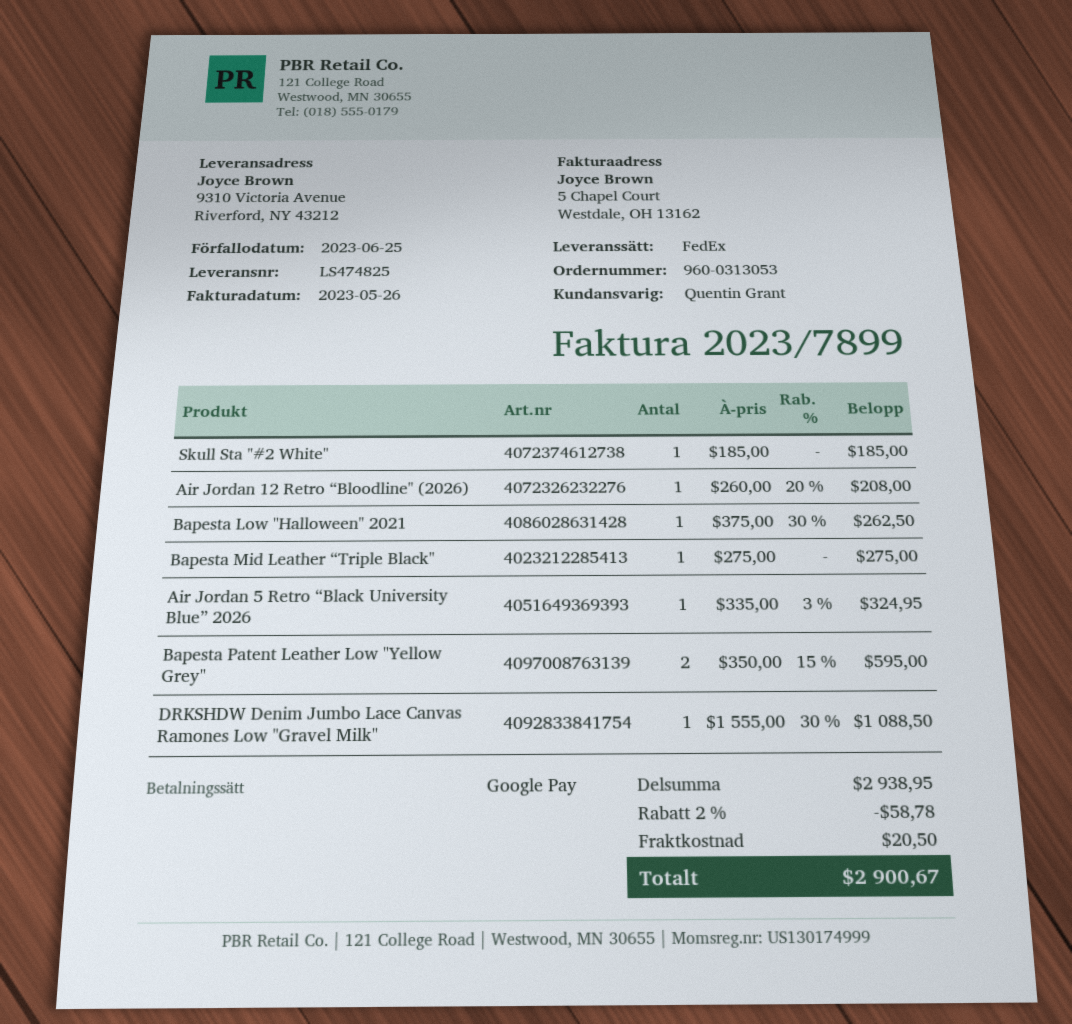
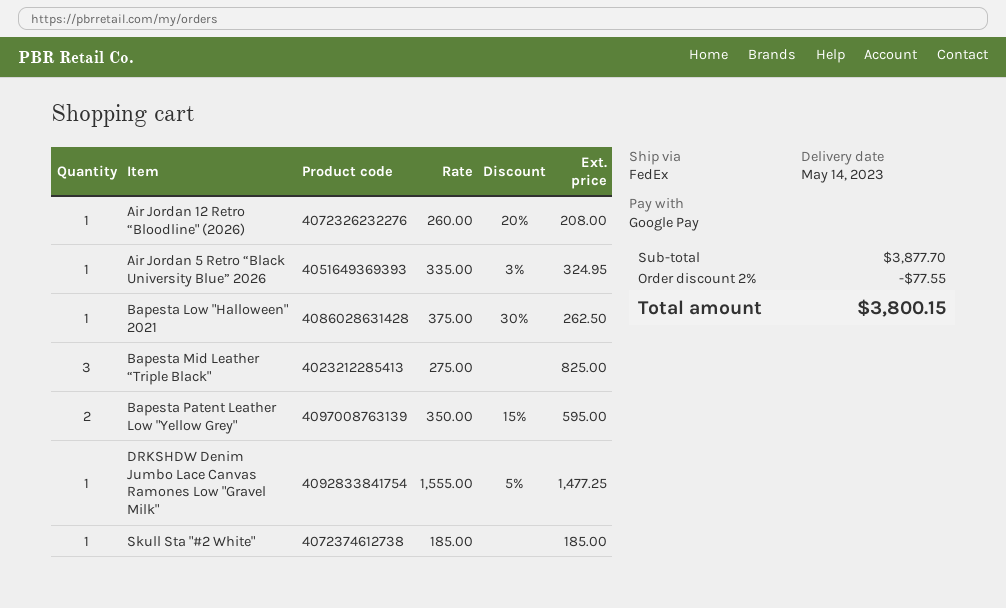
Bapesta Mid Leather “Triple Black": 1 x 275.00 = 275.00 -> 3 x 275.00 = 825.00
DRKSHDW Denim Jumbo Lace Canvas Ramones Low "Gravel Milk": 1 x 1555.00 - 30% = 1088.50 -> 1 x 1555.00 - 5% = 1477.25
subtotal: 2938.95 -> 3877.70
discount: 2% = 58.78 -> 2% = 77.55
shipping: 20.50 -> none
total: 2900.67 -> 3800.15

